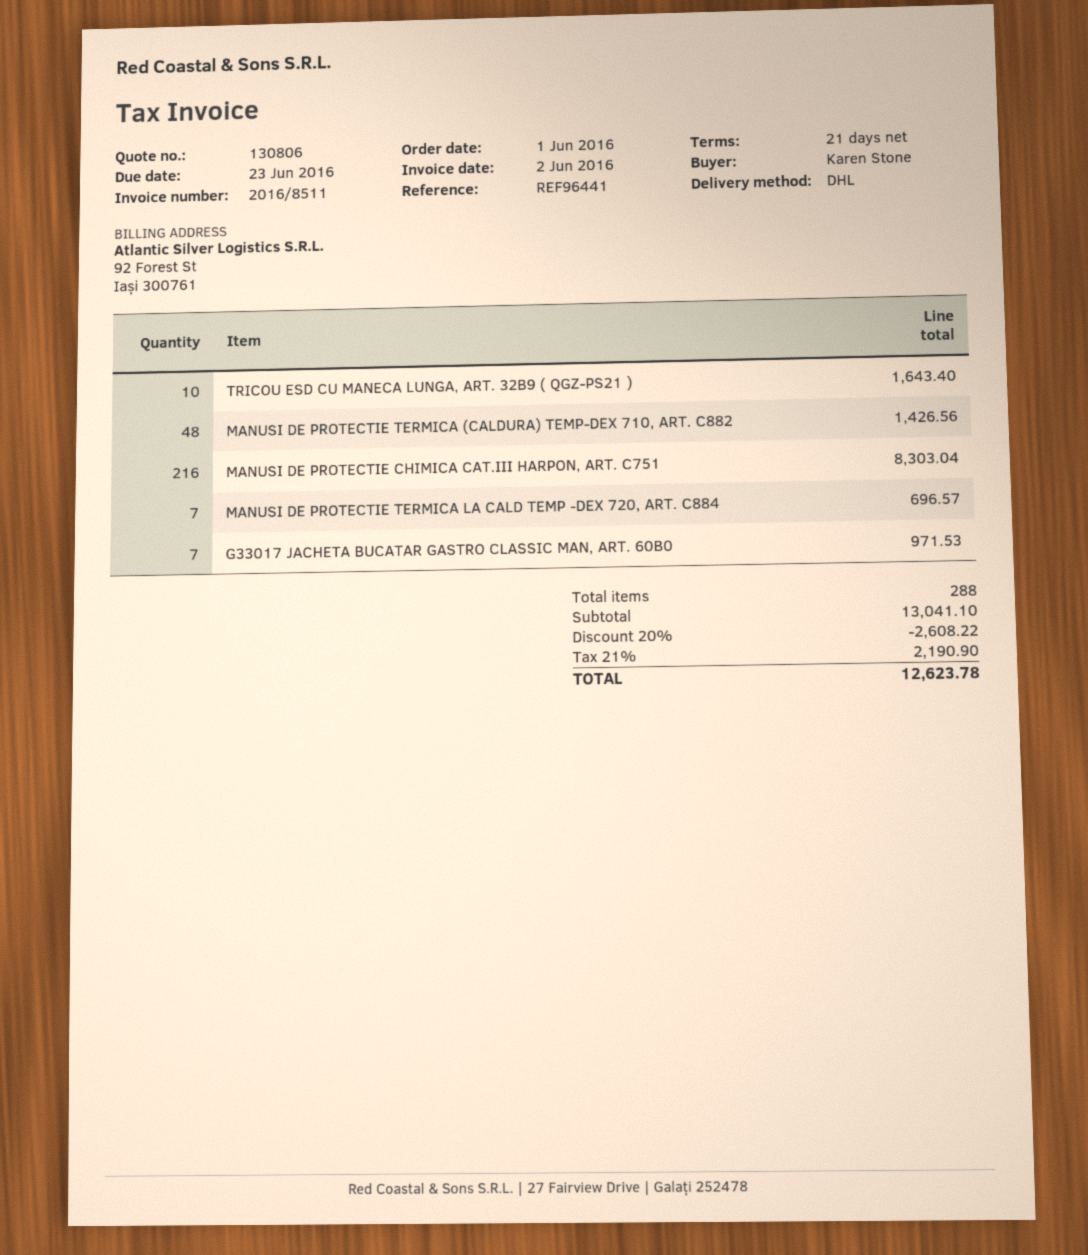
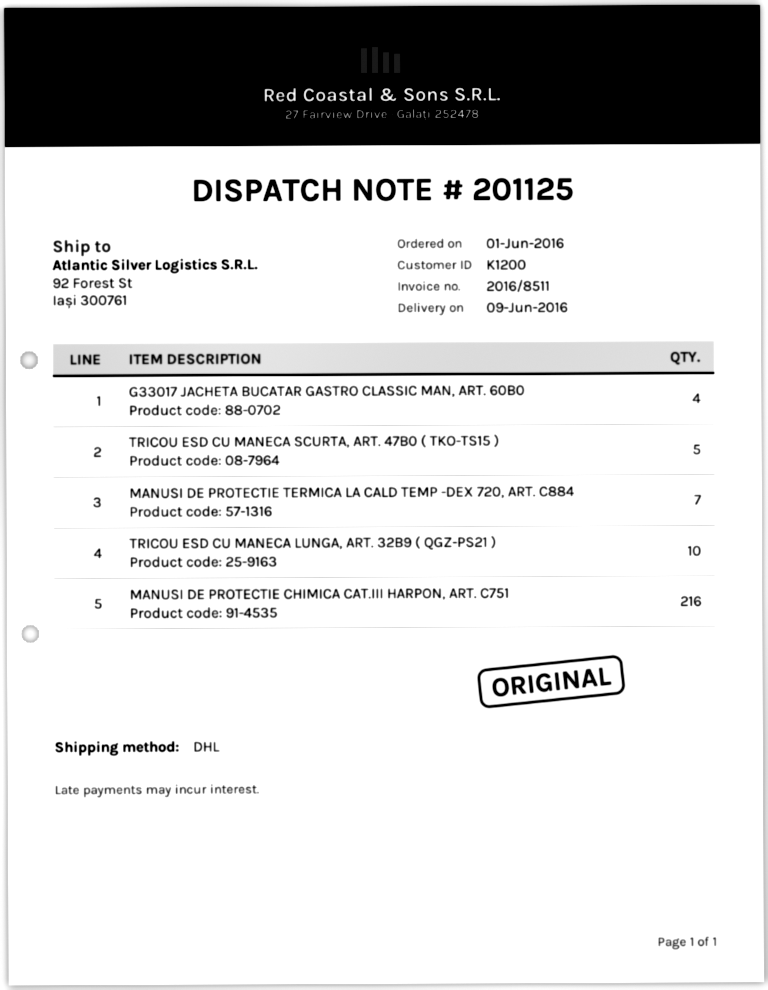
MANUSI DE PROTECTIE TERMICA (CALDURA) TEMP-DEX 710, ART. C882: 48 -> none
G33017 JACHETA BUCATAR GASTRO CLASSIC MAN, ART. 60B0: 7 -> 4
TRICOU ESD CU MANECA SCURTA, ART. 47B0 ( TKO-TS15 ): none -> 5

